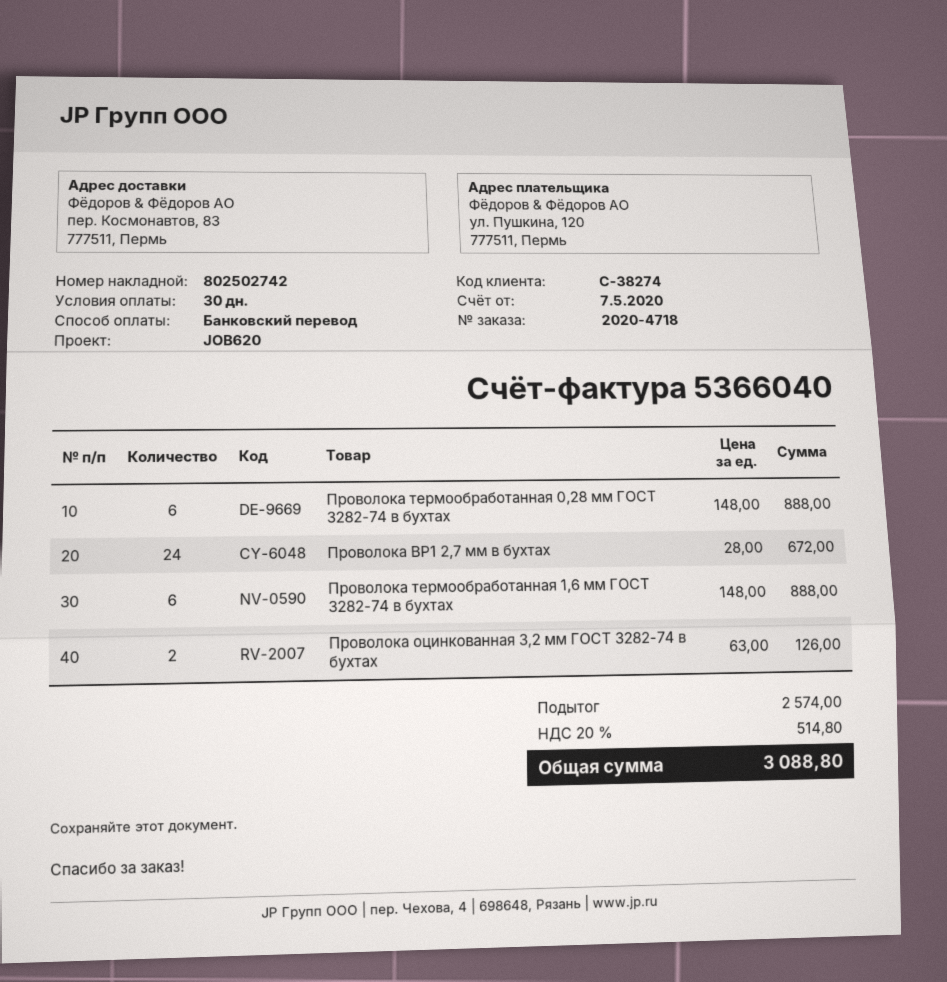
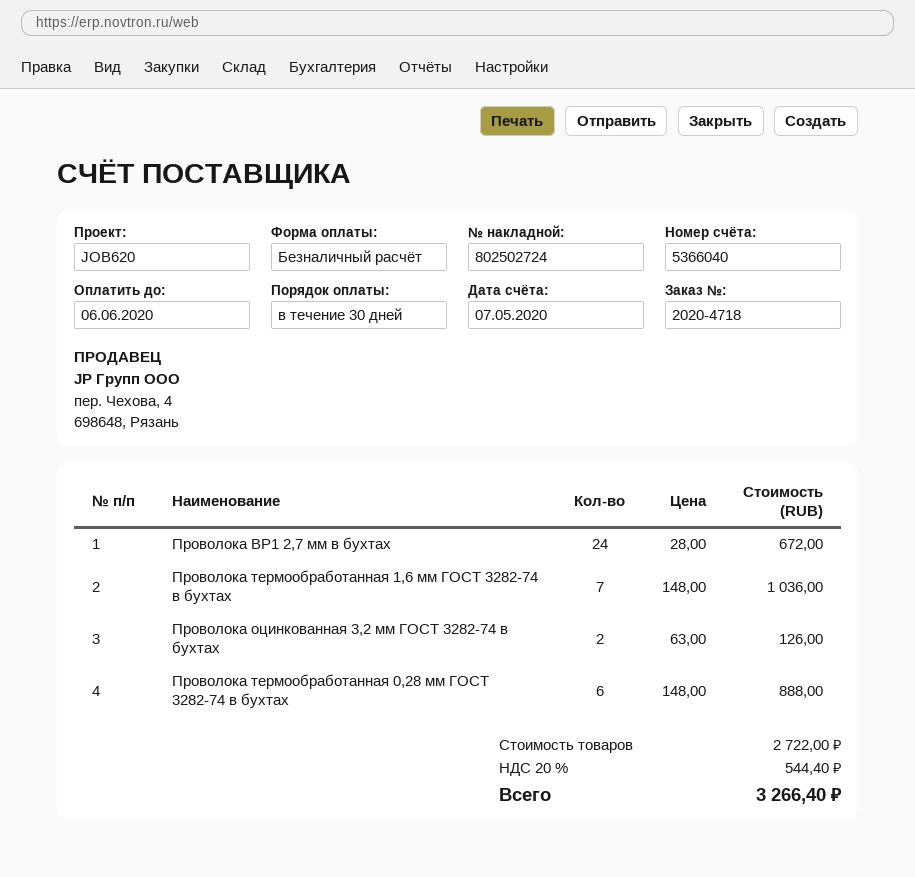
delivery note number: 802502742 -> 802502724
Проволока термообработанная 1,6 мм ГОСТ 3282-74 в бухтах: 6 x 148.00 = 888.00 -> 7 x 148.00 = 1036.00
subtotal: 2574.00 -> 2722.00
tax: 20% = 514.80 -> 20% = 544.40
total: 3088.80 -> 3266.40

